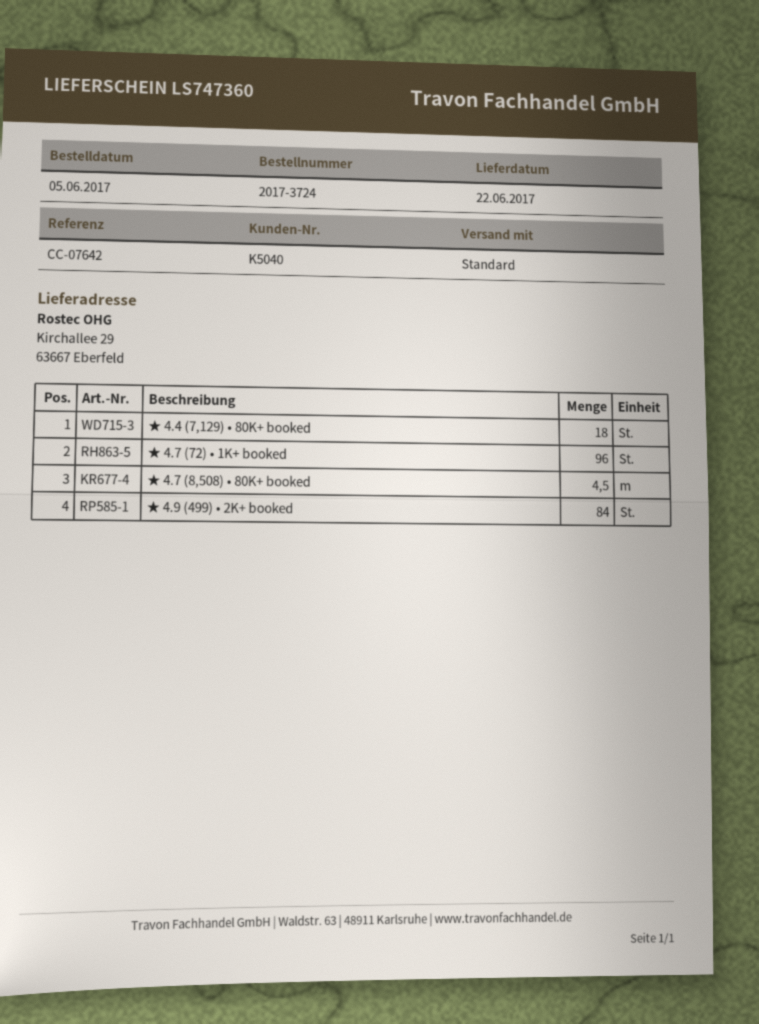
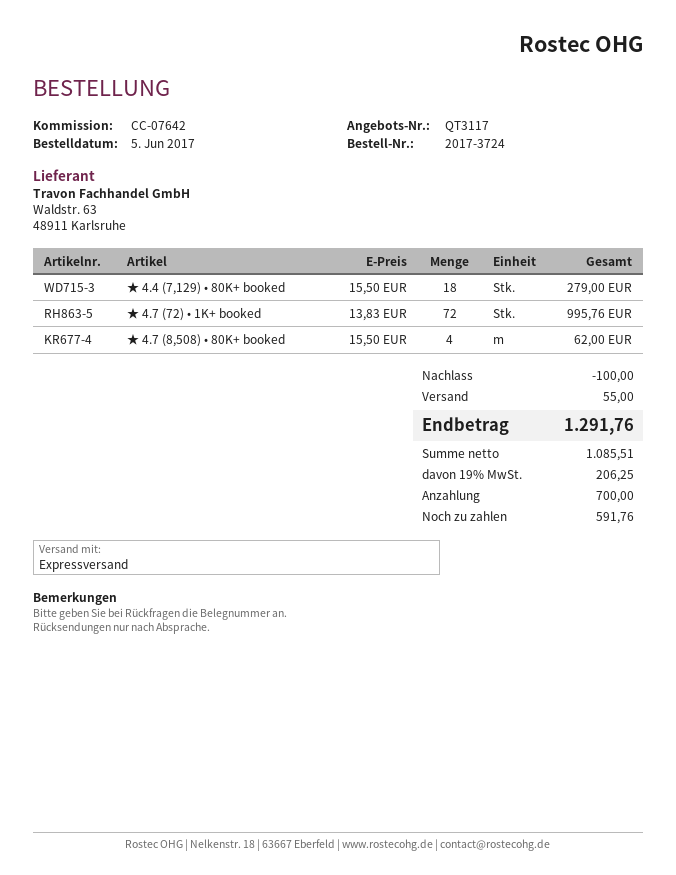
shipping method: standard -> express
★ 4.7 (72) • 1K+ booked: 96 -> 72
★ 4.7 (8,508) • 80K+ booked: 4.5 -> 4
★ 4.9 (499) • 2K+ booked: 84 -> none

